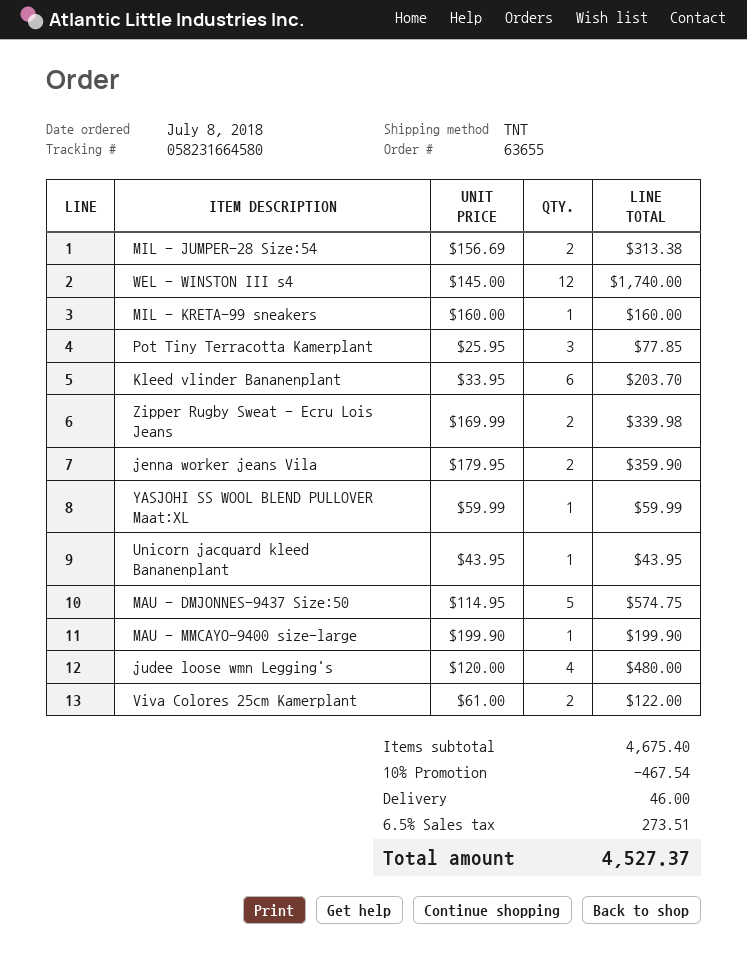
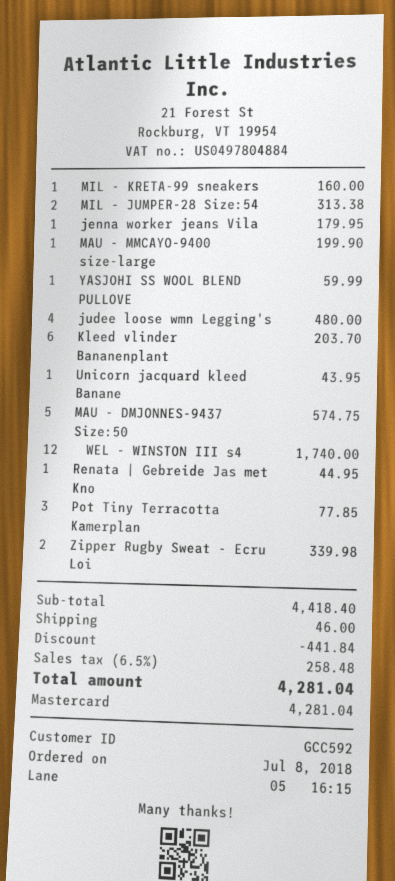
jenna worker jeans Vila: 2 for 359.90 -> 1 for 179.95
Viva Colores 25cm Kamerplant: 2 for 122.00 -> none
Renata | Gebreide Jas met Kno: none -> 1 for 44.95
subtotal: 4675.40 -> 4418.40
discount: 467.54 -> 441.84
tax: 6.5% = 273.51 -> 6.5% = 258.48
total: 4527.37 -> 4281.04

